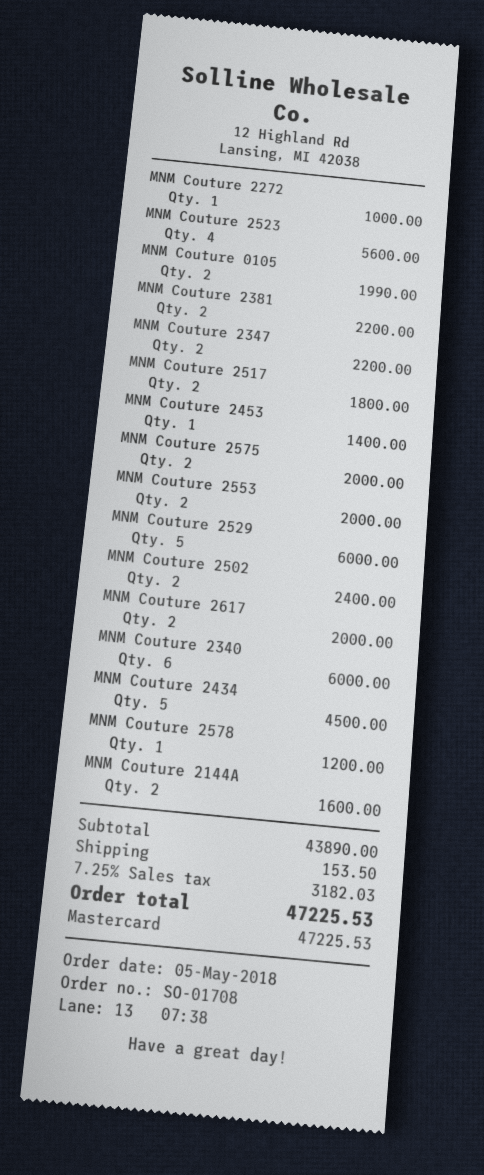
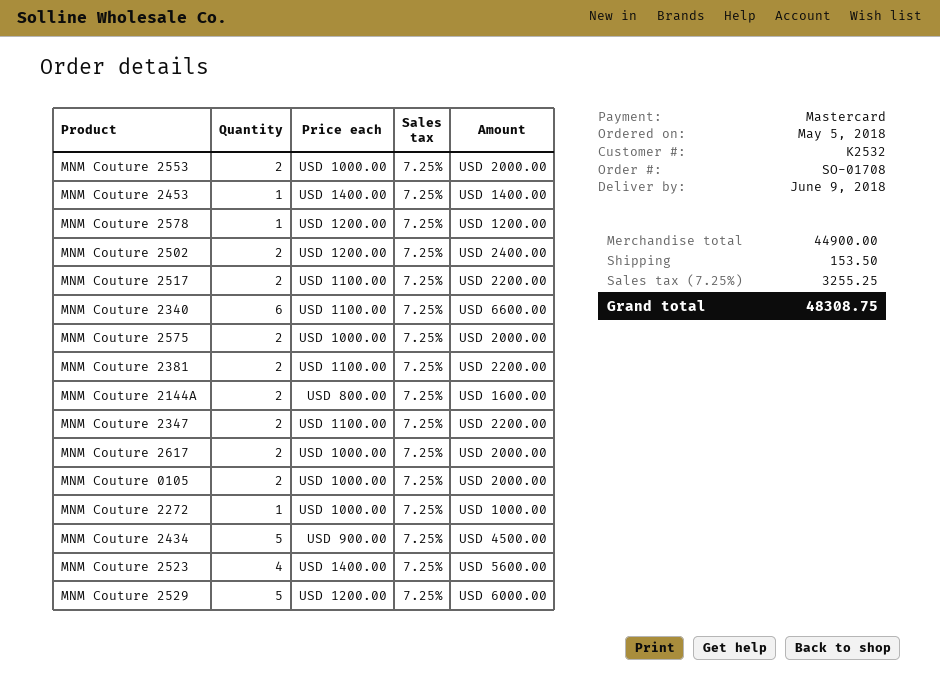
MNM Couture 0105: 2 for 1990.00 -> 2 for 2000.00
MNM Couture 2517: 2 for 1800.00 -> 2 for 2200.00
MNM Couture 2340: 6 for 6000.00 -> 6 for 6600.00
subtotal: 43890.00 -> 44900.00
tax: 7.25% = 3182.03 -> 7.25% = 3255.25
total: 47225.53 -> 48308.75

